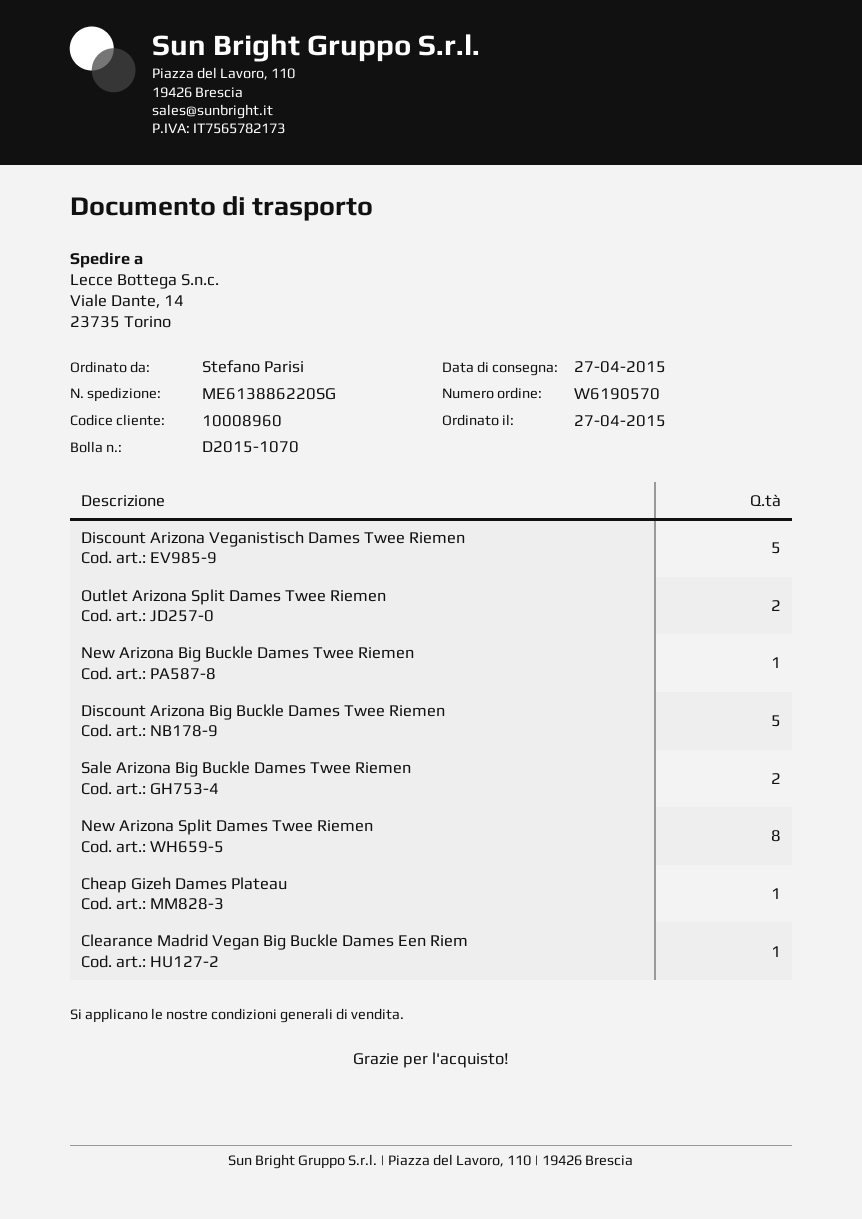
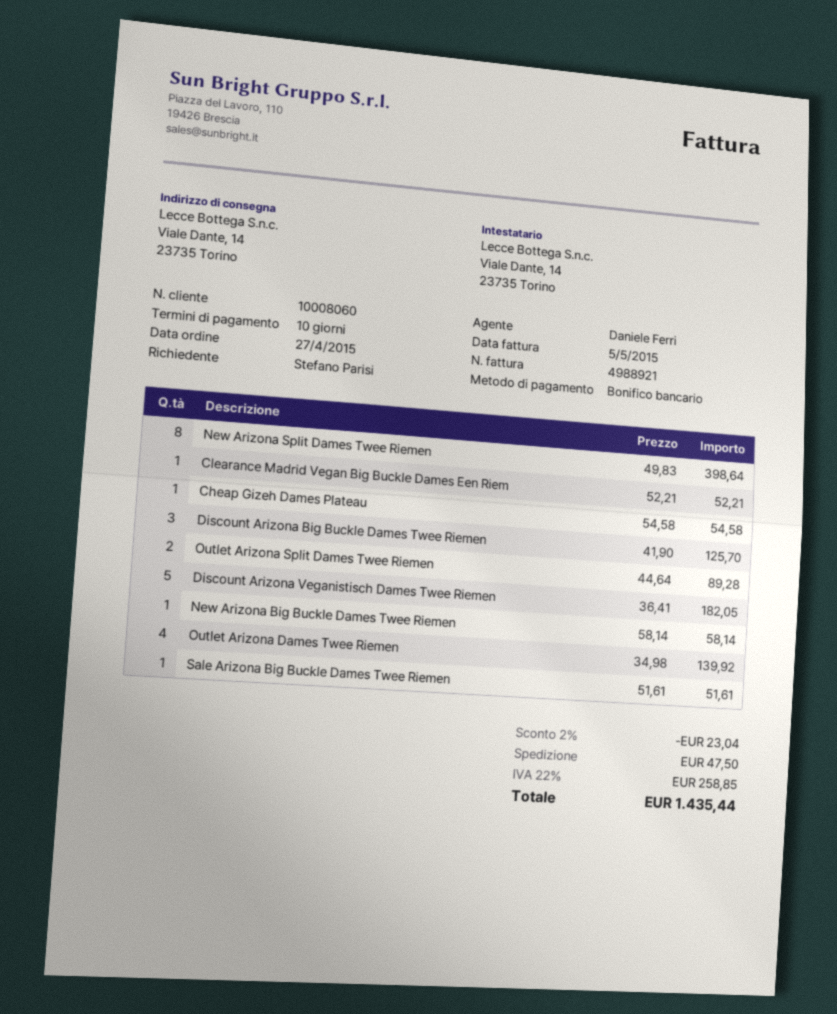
customer number: 10008960 -> 10008060
Discount Arizona Big Buckle Dames Twee Riemen: 5 -> 3
Sale Arizona Big Buckle Dames Twee Riemen: 2 -> 1
Outlet Arizona Dames Twee Riemen: none -> 4

